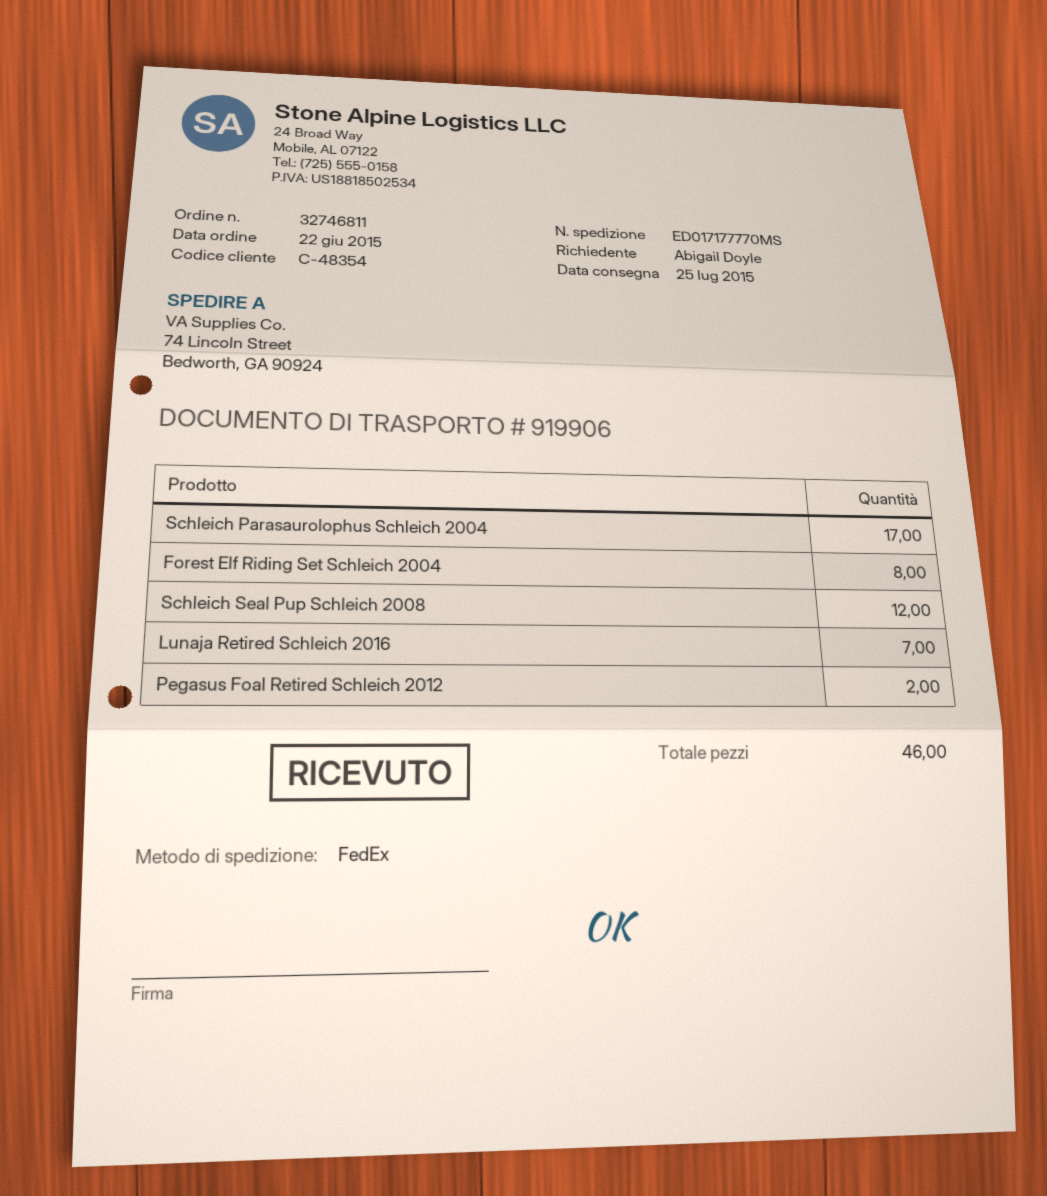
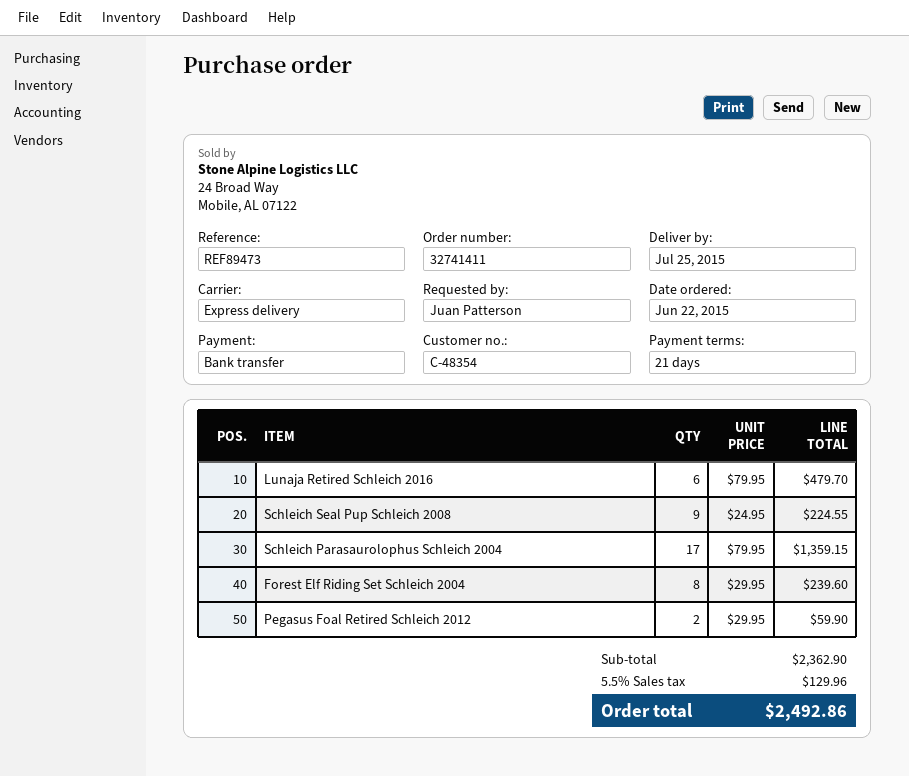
order number: 32746811 -> 32741411
ordered by: Abigail Doyle -> Juan Patterson
shipping method: FedEx -> express
Schleich Seal Pup Schleich 2008: 12 -> 9
Lunaja Retired Schleich 2016: 7 -> 6

